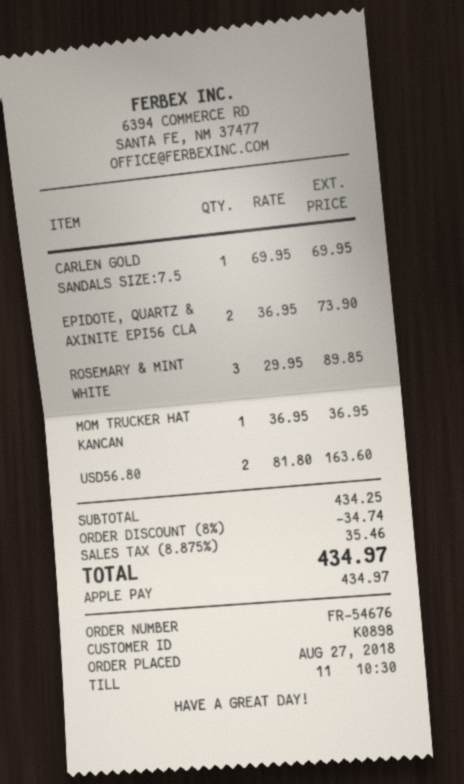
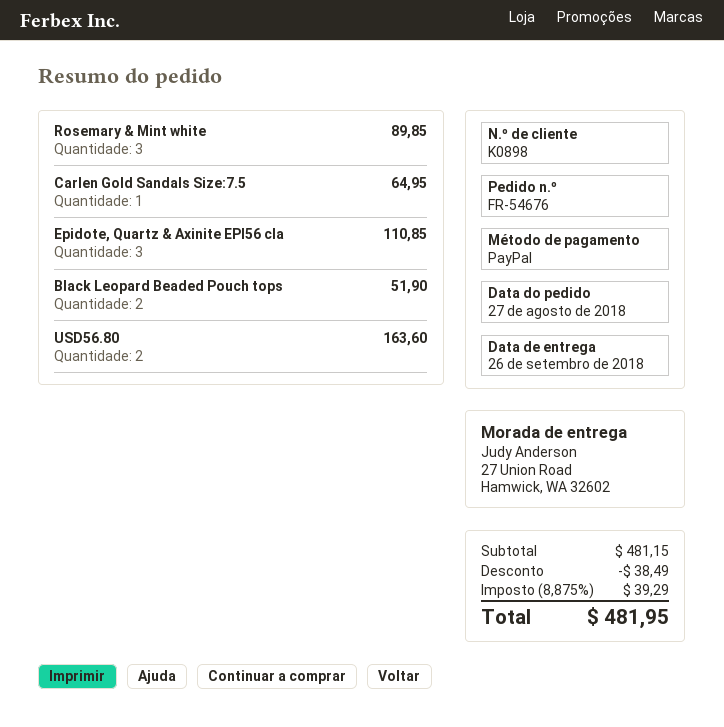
payment method: Apple Pay -> PayPal
CARLEN GOLD SANDALS SIZE:7.5: 1 for 69.95 -> 1 for 64.95
EPIDOTE, QUARTZ & AXINITE EPI56 CLA: 2 for 73.90 -> 3 for 110.85
MOM TRUCKER HAT KANCAN: 1 for 36.95 -> none
Black Leopard Beaded Pouch tops: none -> 2 for 51.90
subtotal: 434.25 -> 481.15
discount: 34.74 -> 38.49
tax: 8.875% = 35.46 -> 8.875% = 39.29
total: 434.97 -> 481.95

